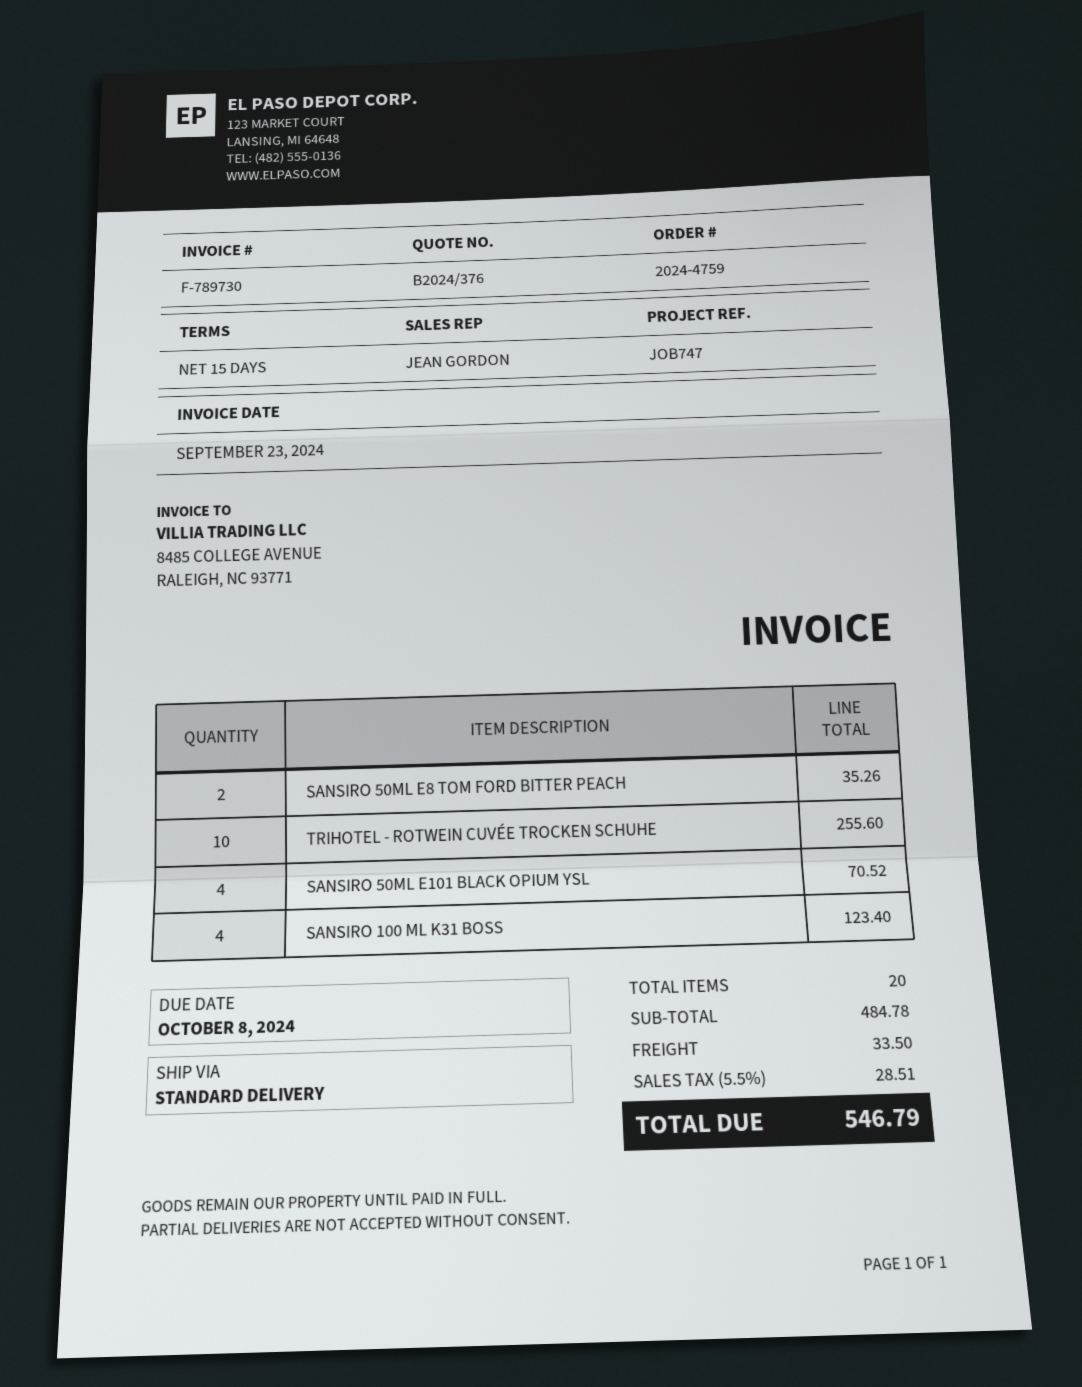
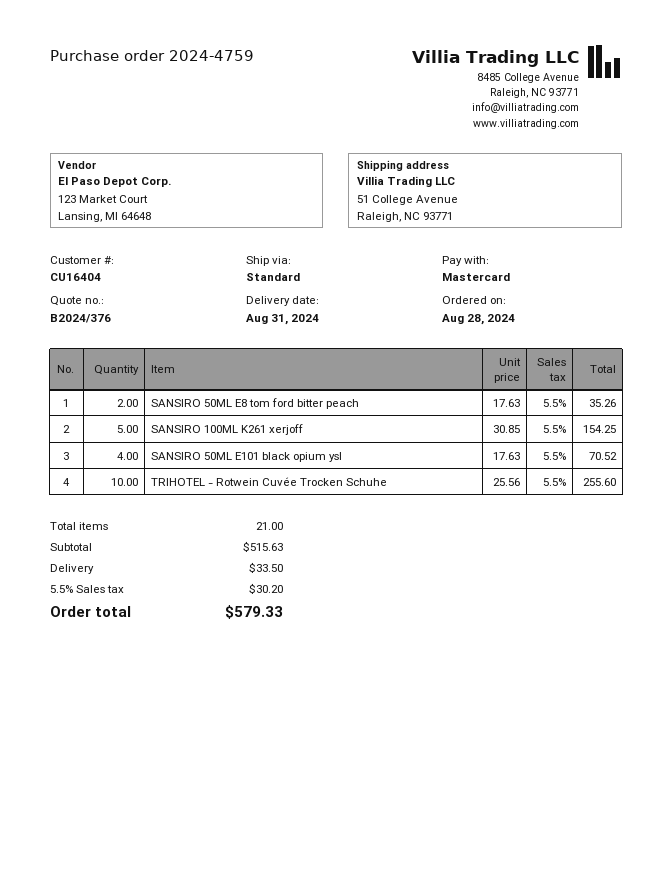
SANSIRO 100 ML K31 BOSS: 4 for 123.40 -> none
SANSIRO 100ML K261 xerjoff: none -> 5 for 154.25
total quantity: 20 -> 21
subtotal: 484.78 -> 515.63
tax: 5.5% = 28.51 -> 5.5% = 30.20
total: 546.79 -> 579.33

